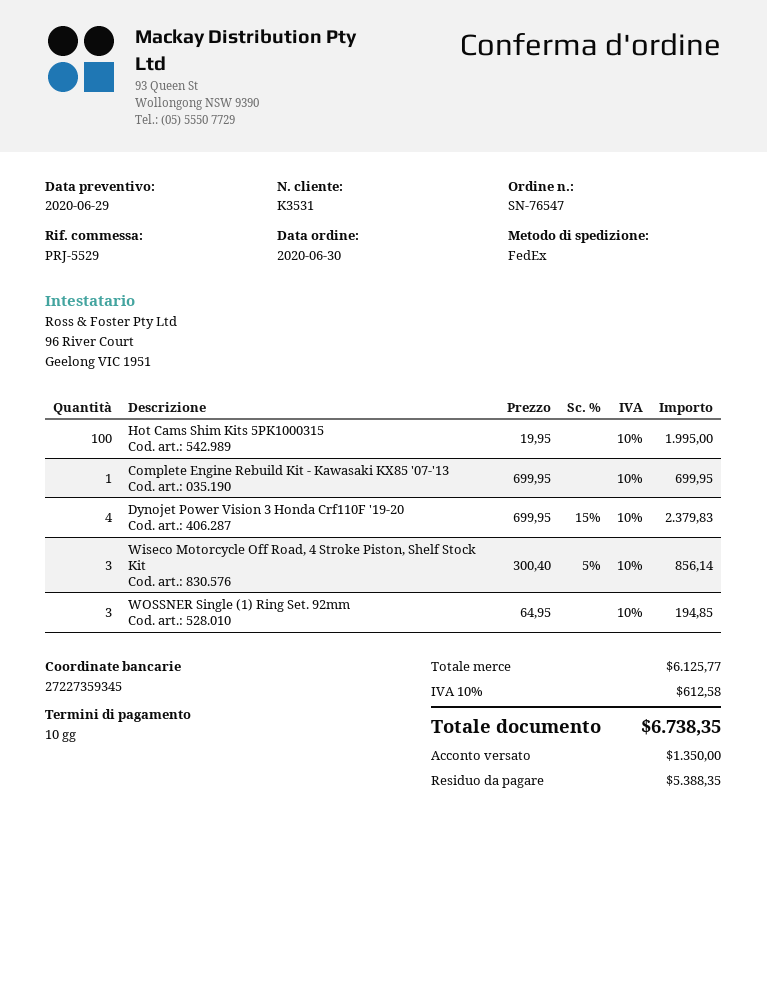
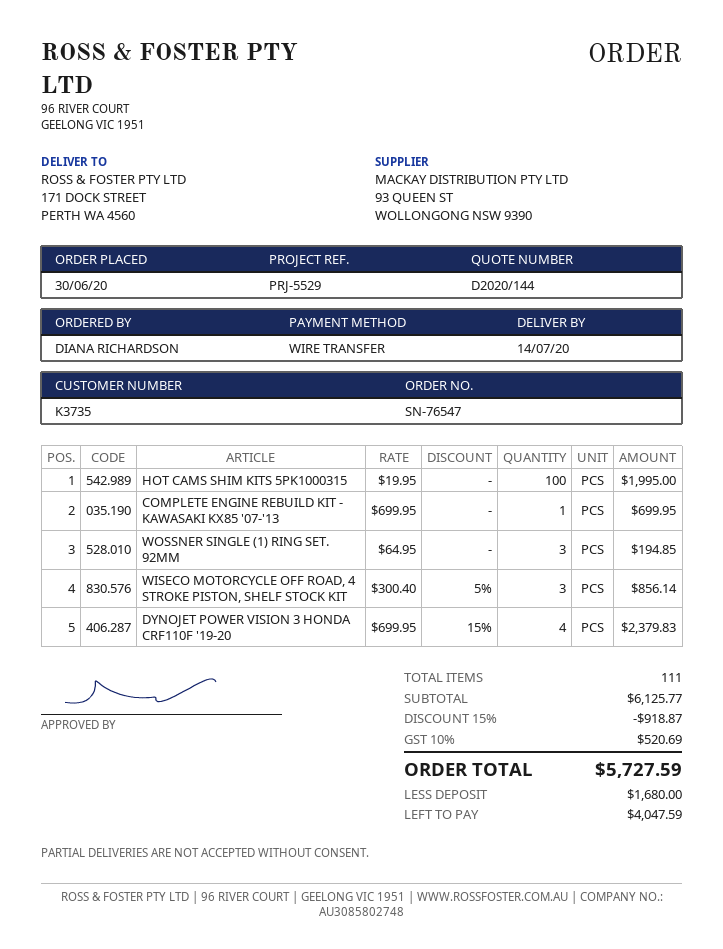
customer number: K3531 -> K3735
discount: none -> 15% = 918.87
tax: 10% = 612.58 -> 10% = 520.69
total: 6738.35 -> 5727.59
deposit: 1350.00 -> 1680.00
balance: 5388.35 -> 4047.59

